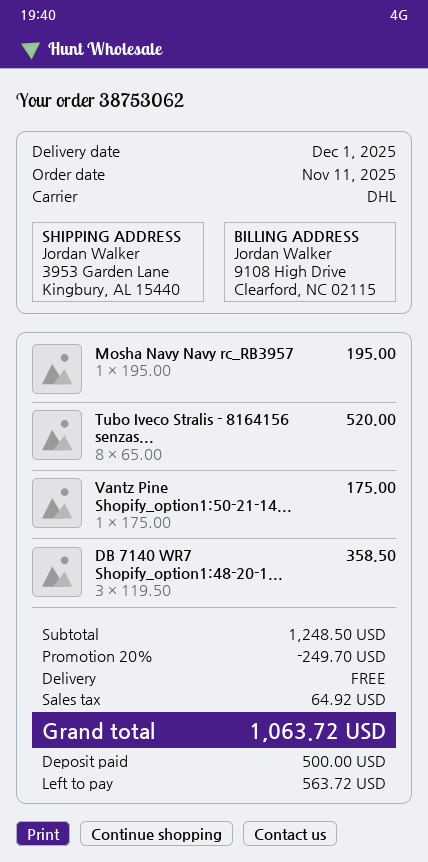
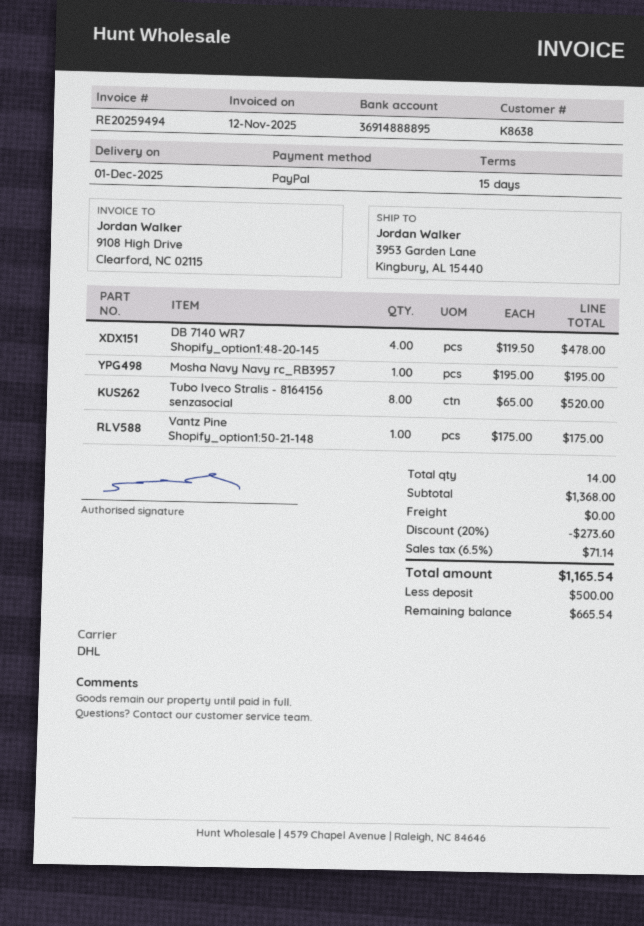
DB 7140 WR7 Shopify_option1:48-20-1...: 3 x 119.50 = 358.50 -> 4 x 119.50 = 478.00
subtotal: 1248.50 -> 1368.00
discount: 20% = 249.70 -> 20% = 273.60
tax: 64.92 -> 71.14
total: 1063.72 -> 1165.54
balance: 563.72 -> 665.54

